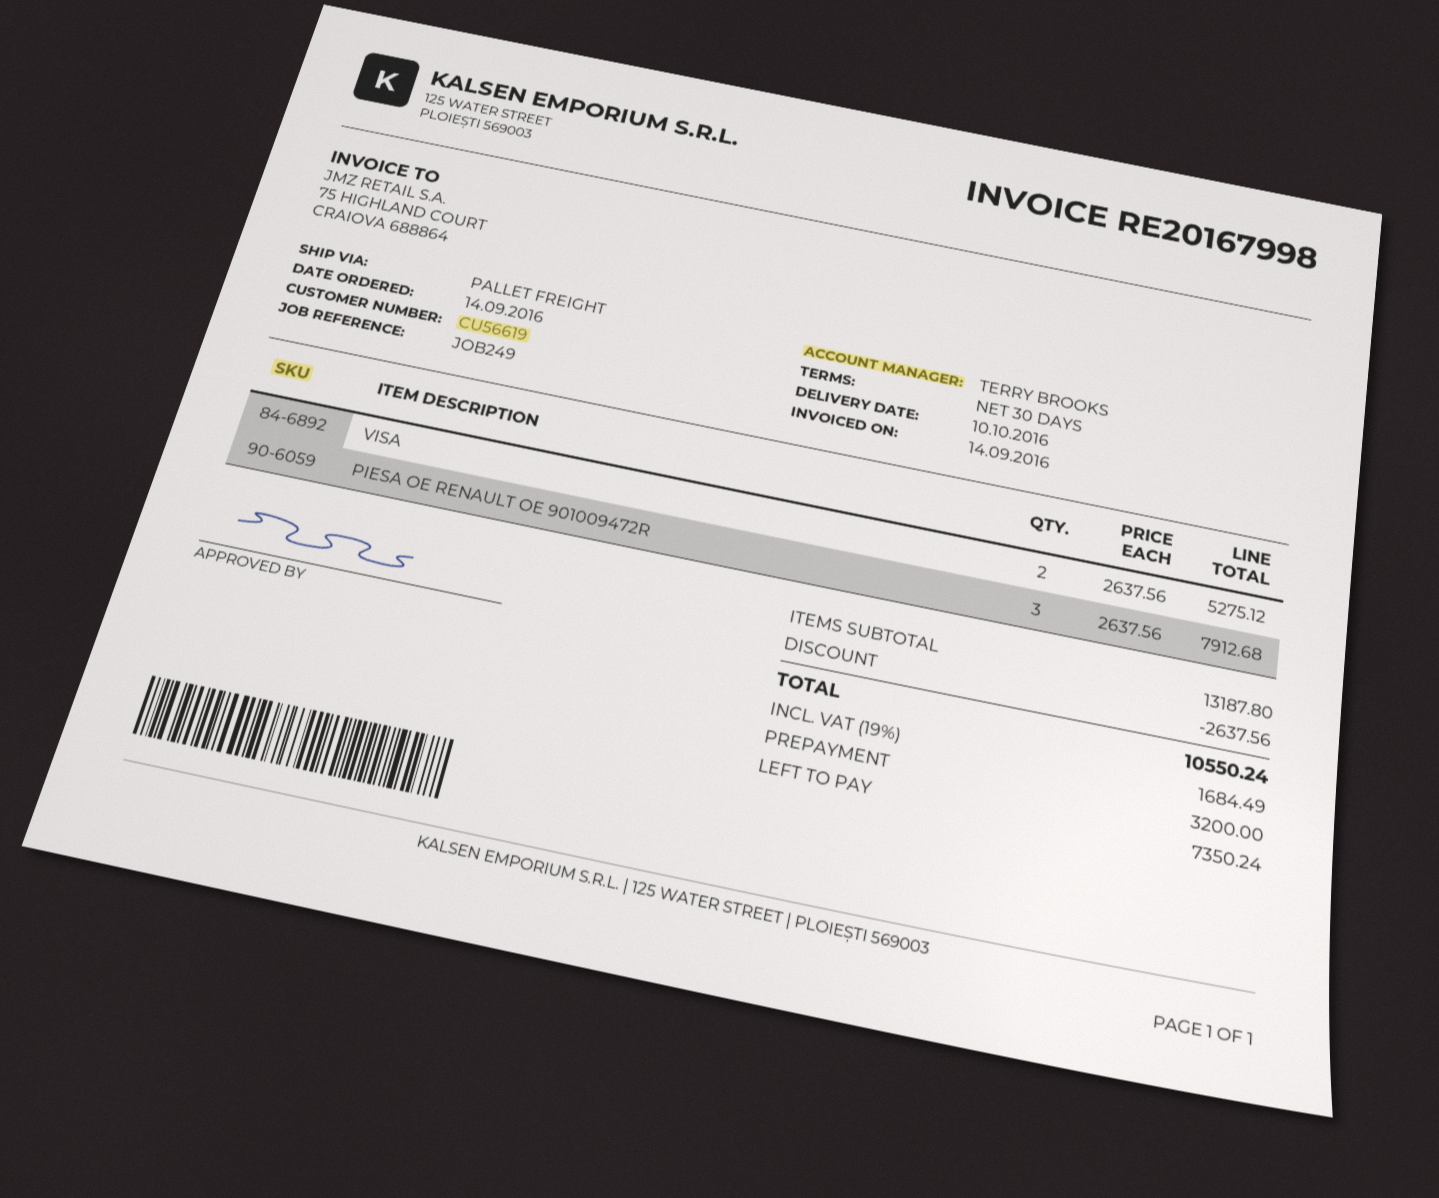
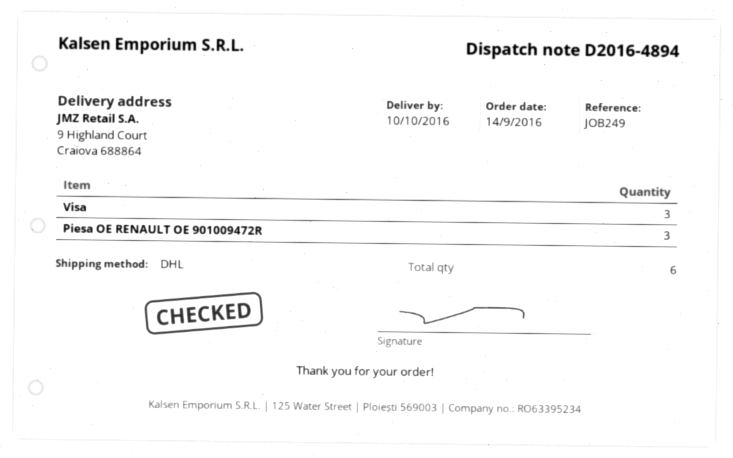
shipping method: pallet freight -> DHL
VISA: 2 -> 3

